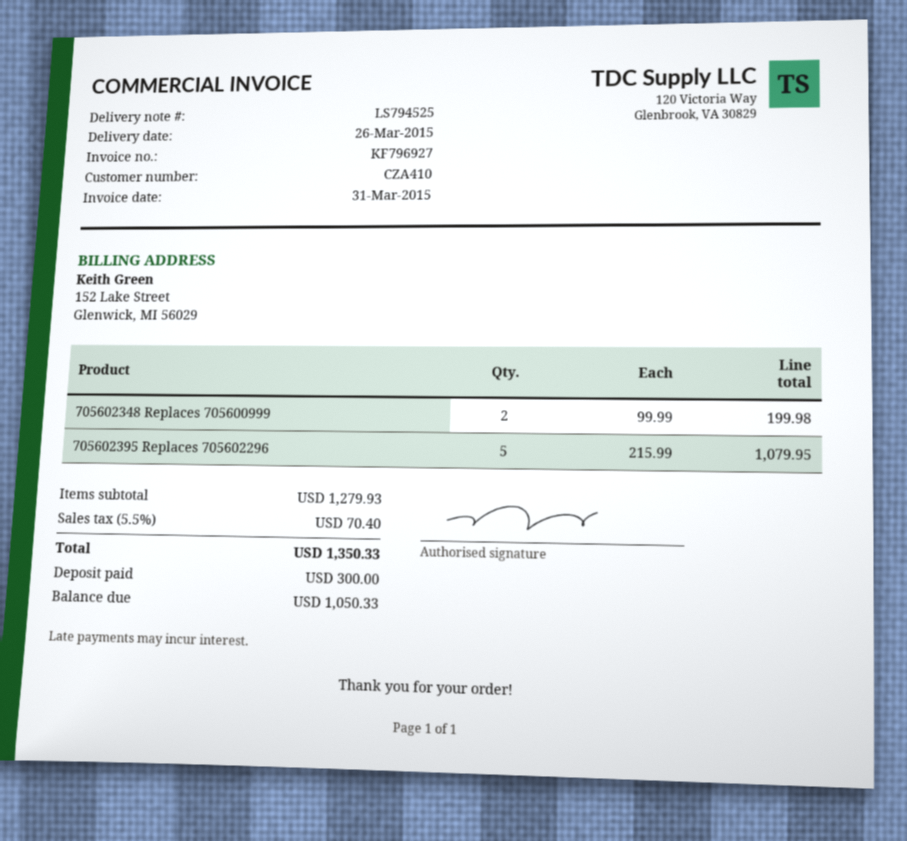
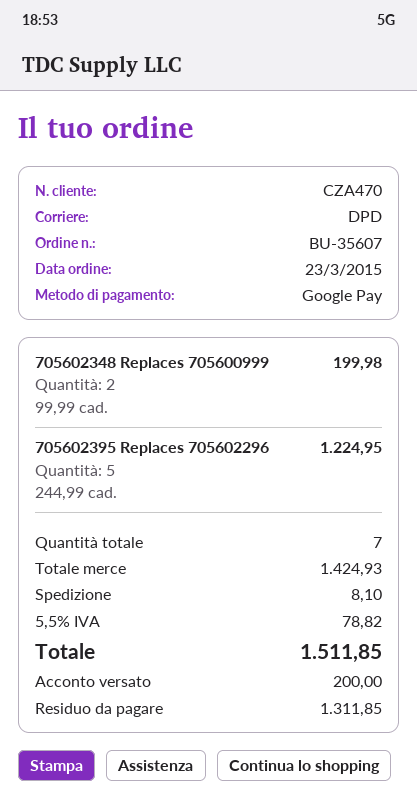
customer number: CZA410 -> CZA470
705602395 Replaces 705602296: 5 x 215.99 = 1079.95 -> 5 x 244.99 = 1224.95
subtotal: 1279.93 -> 1424.93
shipping: none -> 8.10
tax: 5.5% = 70.40 -> 5.5% = 78.82
total: 1350.33 -> 1511.85
deposit: 300.00 -> 200.00
balance: 1050.33 -> 1311.85

